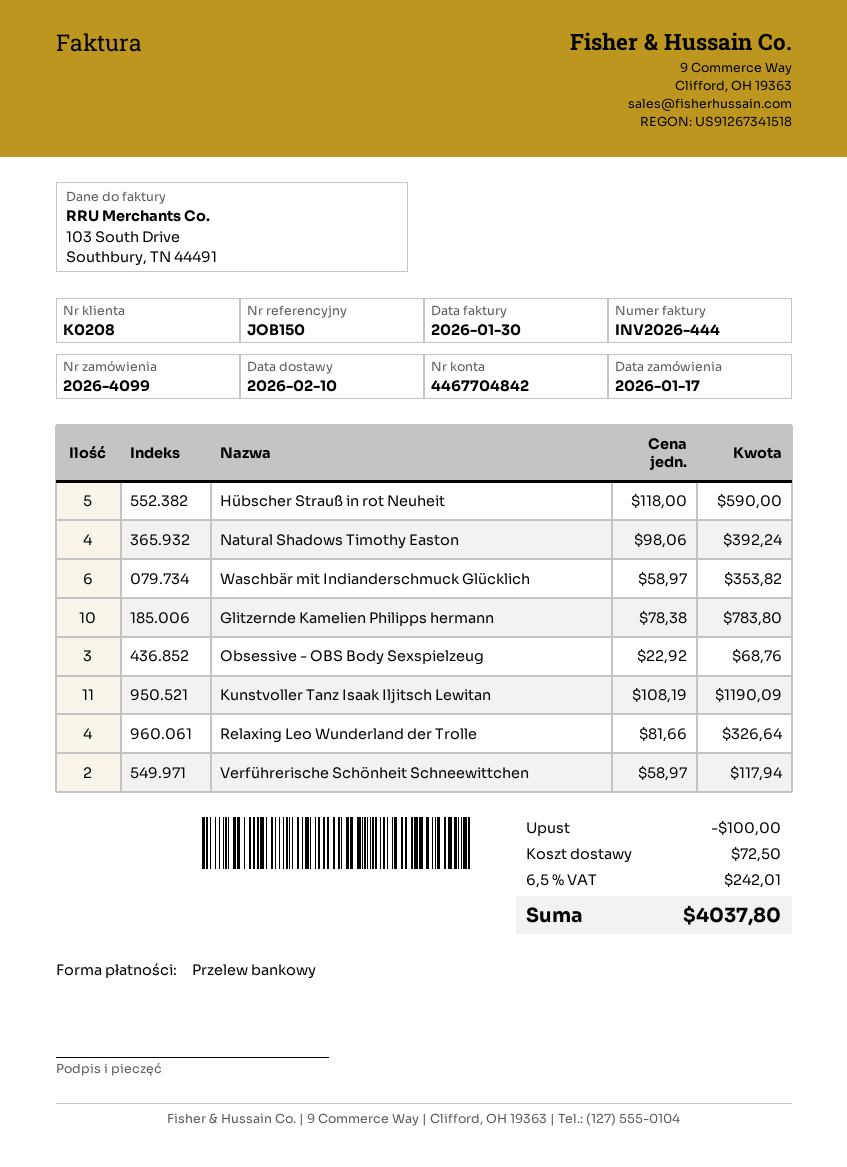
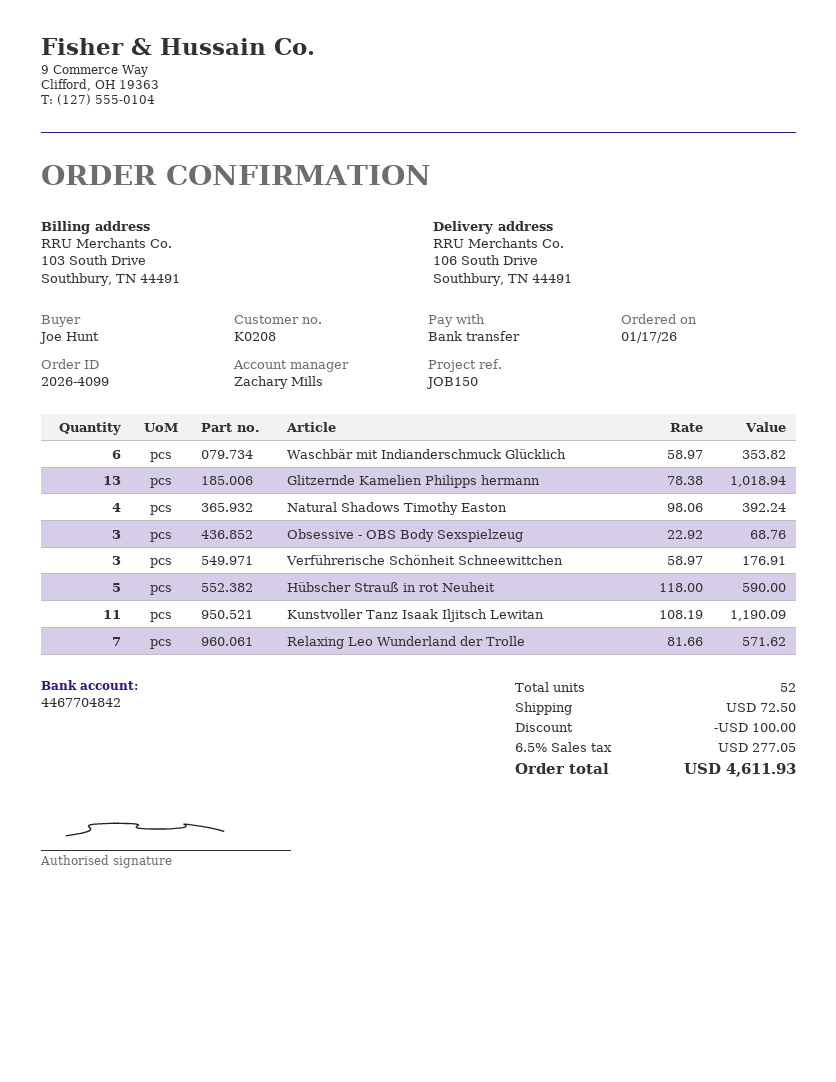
Glitzernde Kamelien Philipps hermann: 10 x 78.38 = 783.80 -> 13 x 78.38 = 1018.94
Relaxing Leo Wunderland der Trolle: 4 x 81.66 = 326.64 -> 7 x 81.66 = 571.62
Verführerische Schönheit Schneewittchen: 2 x 58.97 = 117.94 -> 3 x 58.97 = 176.91
tax: 6.5% = 242.01 -> 6.5% = 277.05
total: 4037.80 -> 4611.93

